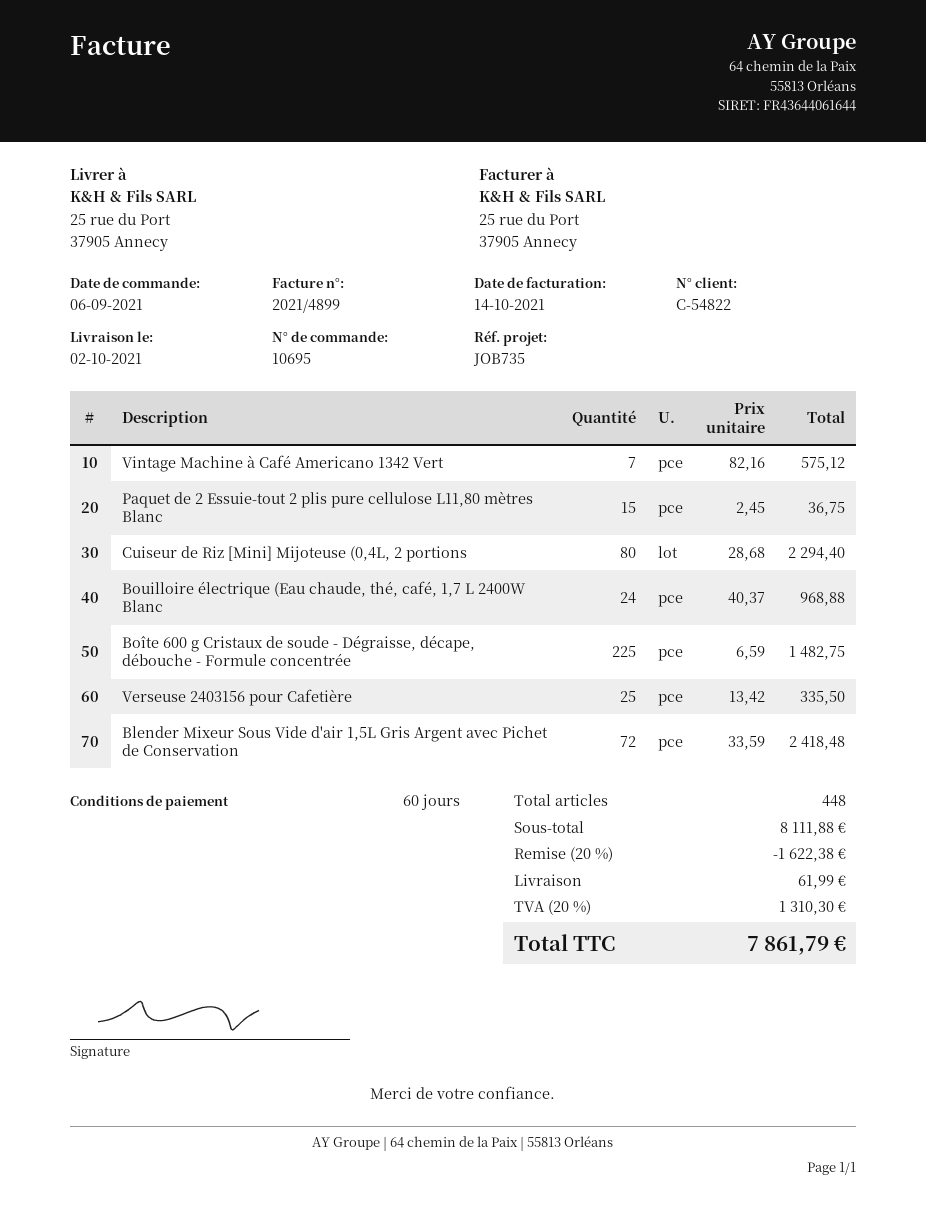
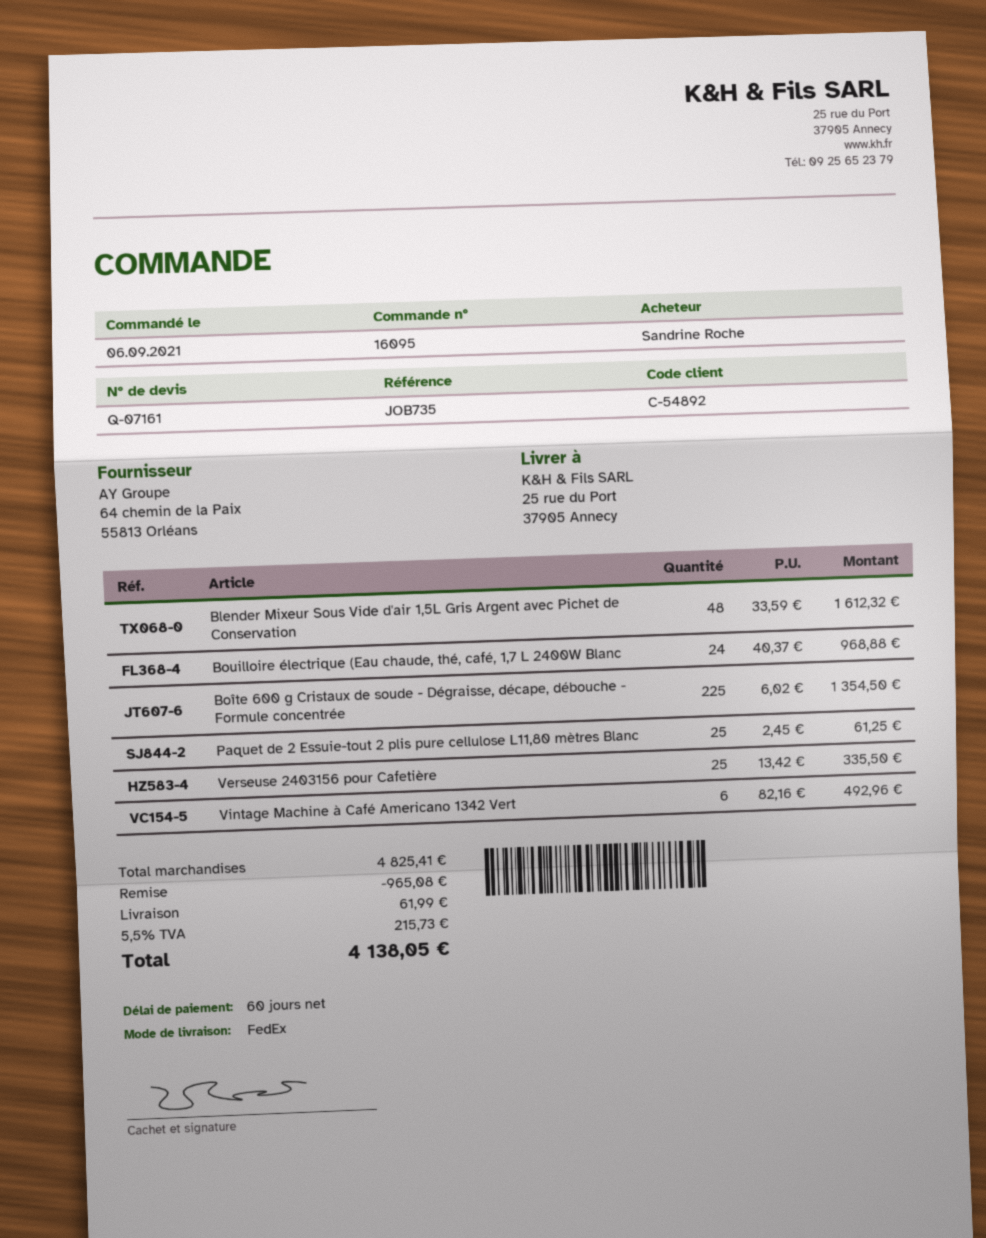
order number: 10695 -> 16095
customer number: C-54822 -> C-54892
Vintage Machine à Café Americano 1342 Vert: 7 x 82.16 = 575.12 -> 6 x 82.16 = 492.96
Paquet de 2 Essuie-tout 2 plis pure cellulose L11,80 mètres Blanc: 15 x 2.45 = 36.75 -> 25 x 2.45 = 61.25
Cuiseur de Riz [Mini] Mijoteuse (0,4L, 2 portions: 80 x 28.68 = 2294.40 -> none
Boîte 600 g Cristaux de soude - Dégraisse, décape, débouche - Formule concentrée: 225 x 6.59 = 1482.75 -> 225 x 6.02 = 1354.50
Blender Mixeur Sous Vide d'air 1,5L Gris Argent avec Pichet de Conservation: 72 x 33.59 = 2418.48 -> 48 x 33.59 = 1612.32
subtotal: 8111.88 -> 4825.41
discount: 1622.38 -> 965.08
tax: 20% = 1310.30 -> 5.5% = 215.73
total: 7861.79 -> 4138.05

